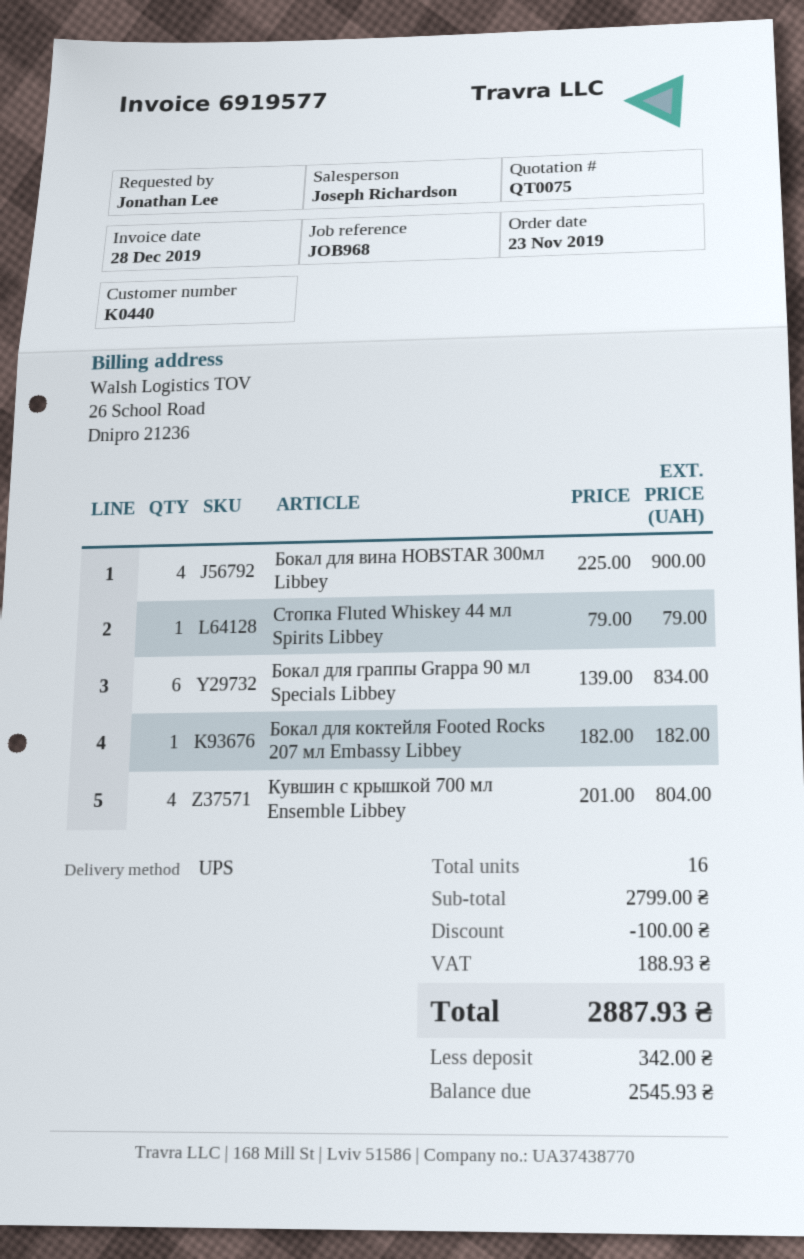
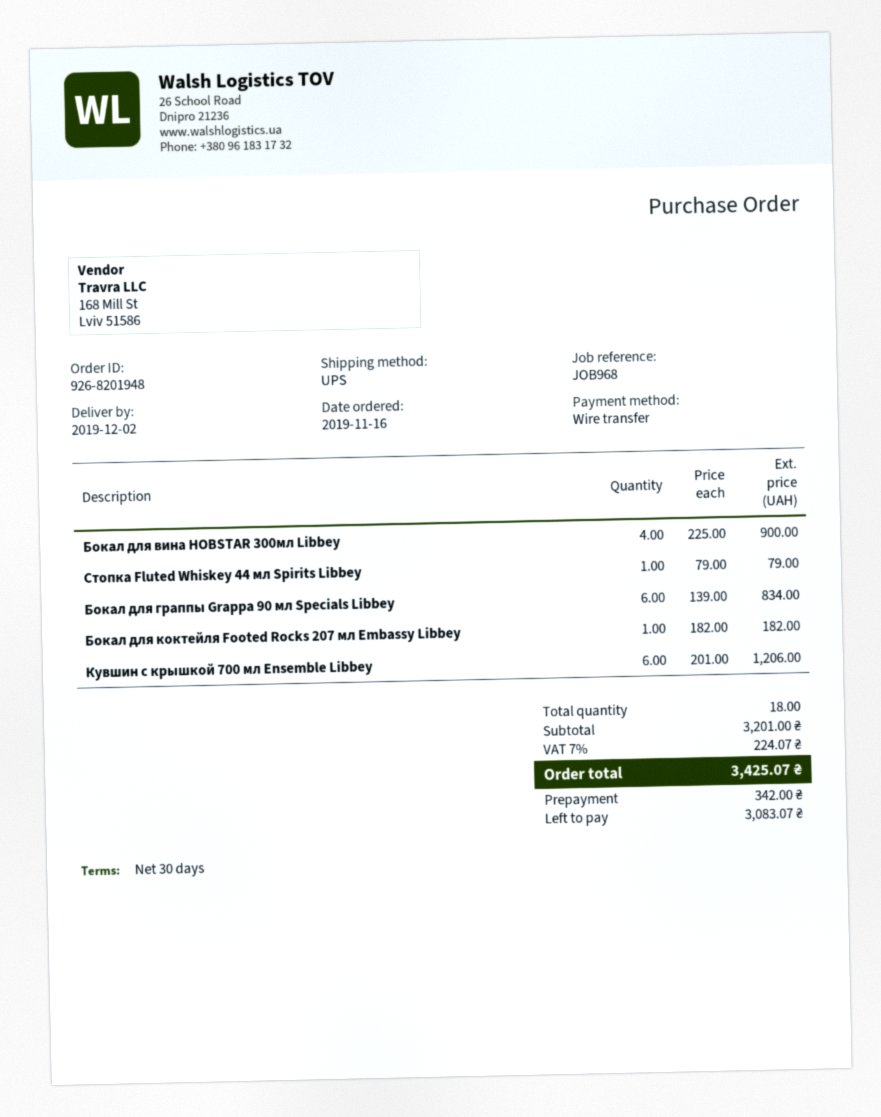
order date: 2019-11-23 -> 2019-11-16
Кувшин с крышкой 700 мл Ensemble Libbey: 4 x 201.00 = 804.00 -> 6 x 201.00 = 1206.00
total quantity: 16 -> 18
subtotal: 2799.00 -> 3201.00
discount: 100.00 -> none
tax: 188.93 -> 224.07
total: 2887.93 -> 3425.07
balance: 2545.93 -> 3083.07

